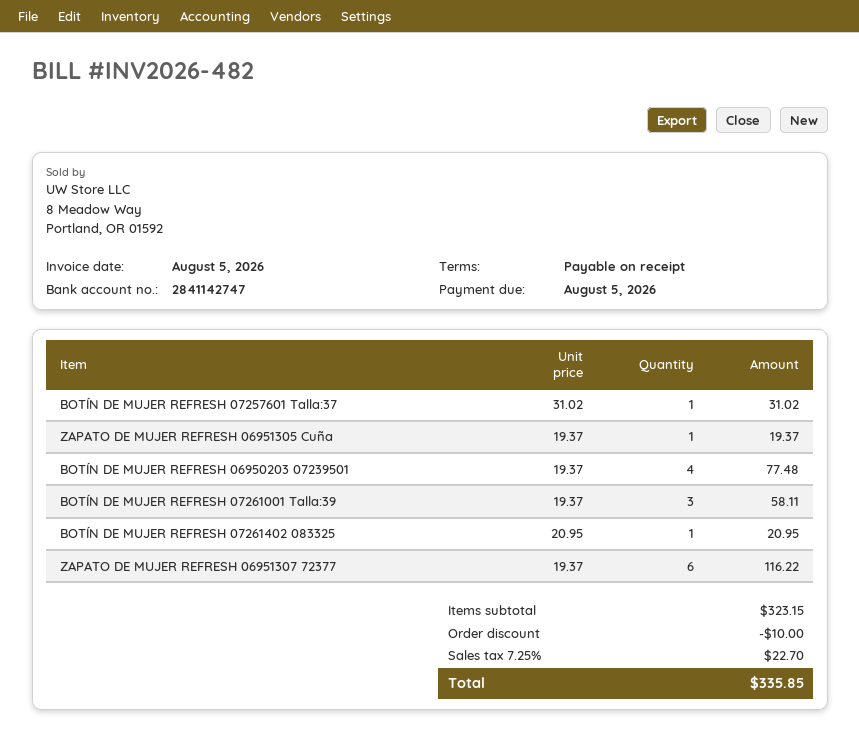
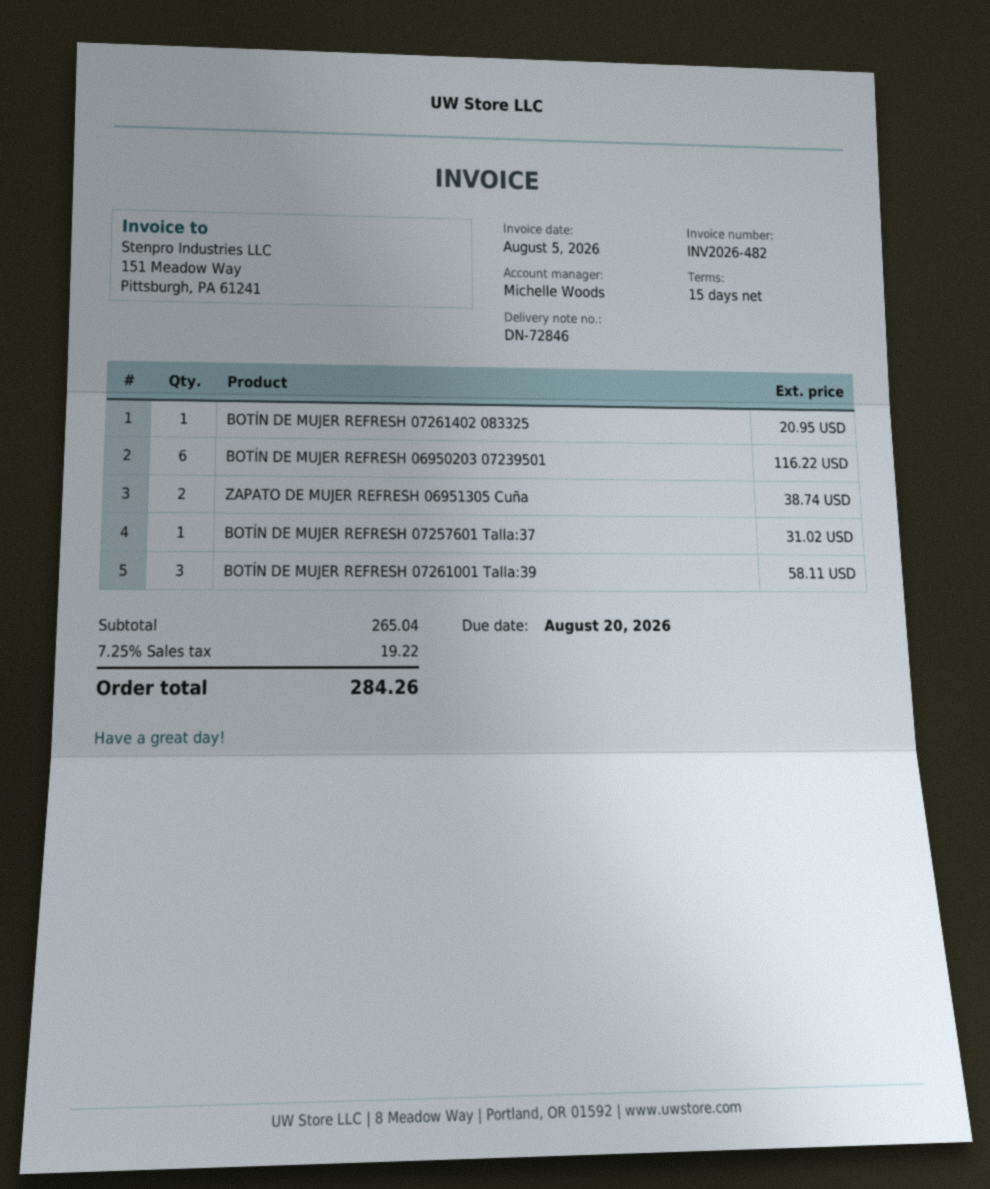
payment terms: on receipt -> 15 days
due date: 2026-08-05 -> 2026-08-20
ZAPATO DE MUJER REFRESH 06951305 Cuña: 1 for 19.37 -> 2 for 38.74
BOTÍN DE MUJER REFRESH 06950203 07239501: 4 for 77.48 -> 6 for 116.22
ZAPATO DE MUJER REFRESH 06951307 72377: 6 for 116.22 -> none
subtotal: 323.15 -> 265.04
discount: 10.00 -> none
tax: 7.25% = 22.70 -> 7.25% = 19.22
total: 335.85 -> 284.26

